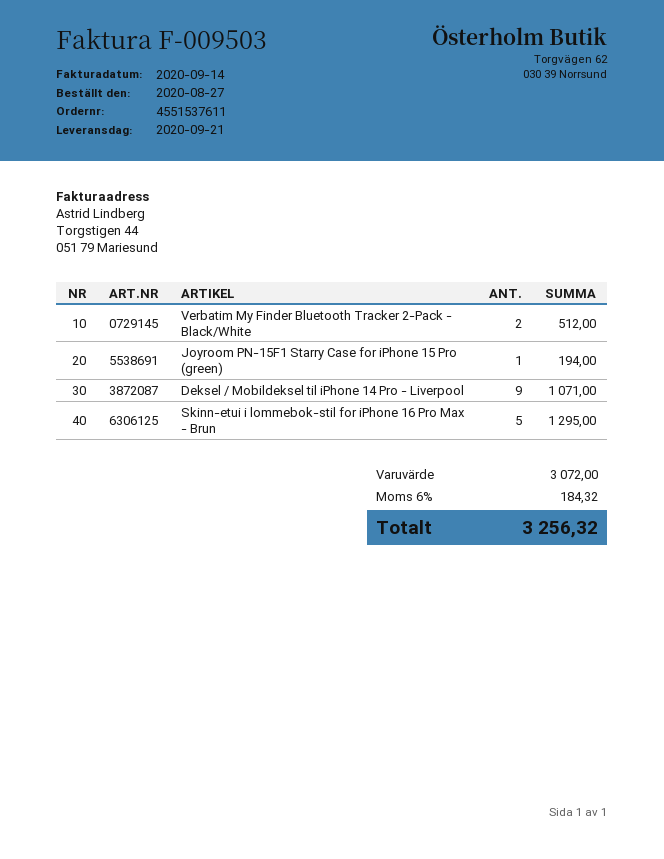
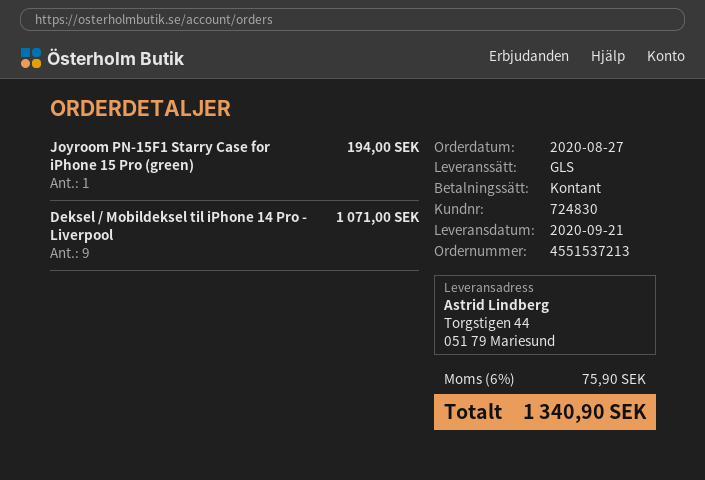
order number: 4551537611 -> 4551537213
Verbatim My Finder Bluetooth Tracker 2-Pack - Black/White: 2 for 512.00 -> none
Skinn-etui i lommebok-stil for iPhone 16 Pro Max - Brun: 5 for 1295.00 -> none
tax: 6% = 184.32 -> 6% = 75.90
total: 3256.32 -> 1340.90

